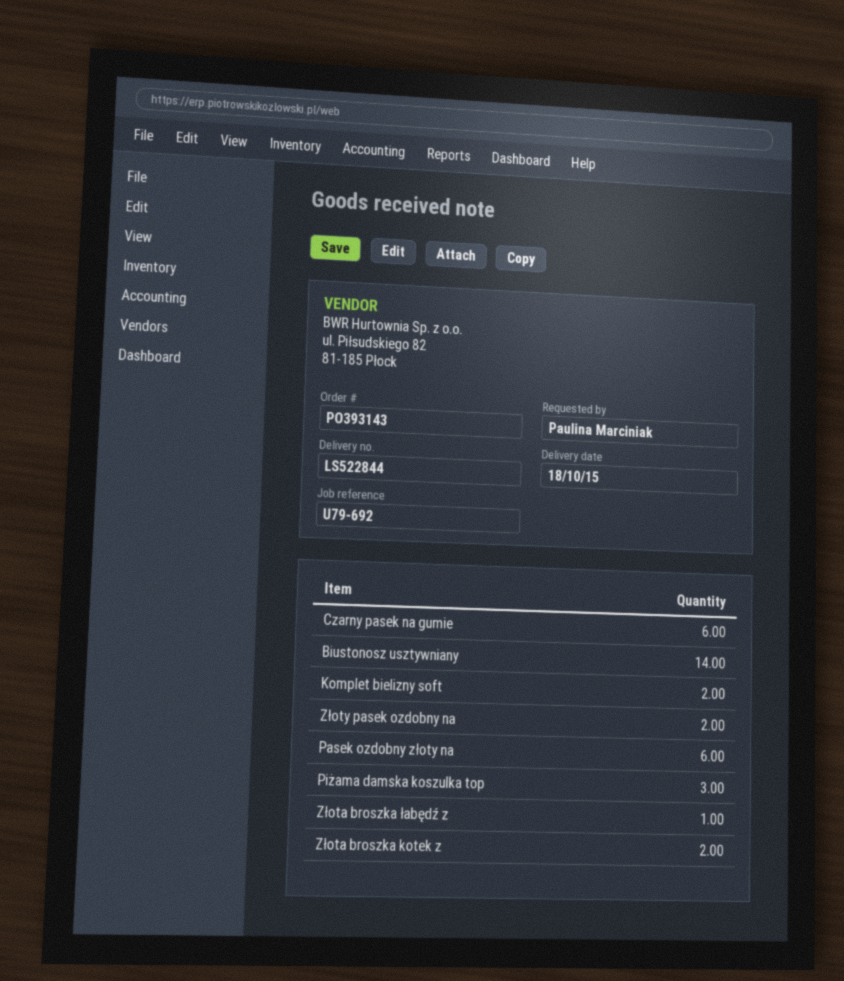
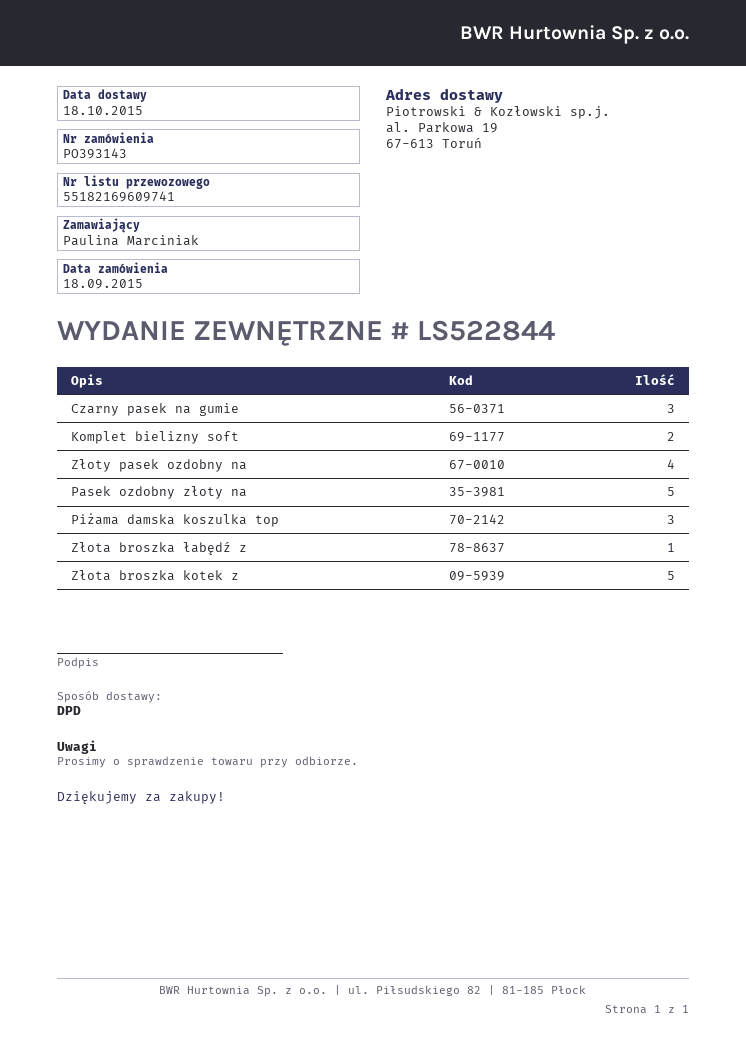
Czarny pasek na gumie: 6 -> 3
Biustonosz usztywniany: 14 -> none
Złoty pasek ozdobny na: 2 -> 4
Pasek ozdobny złoty na: 6 -> 5
Złota broszka kotek z: 2 -> 5

